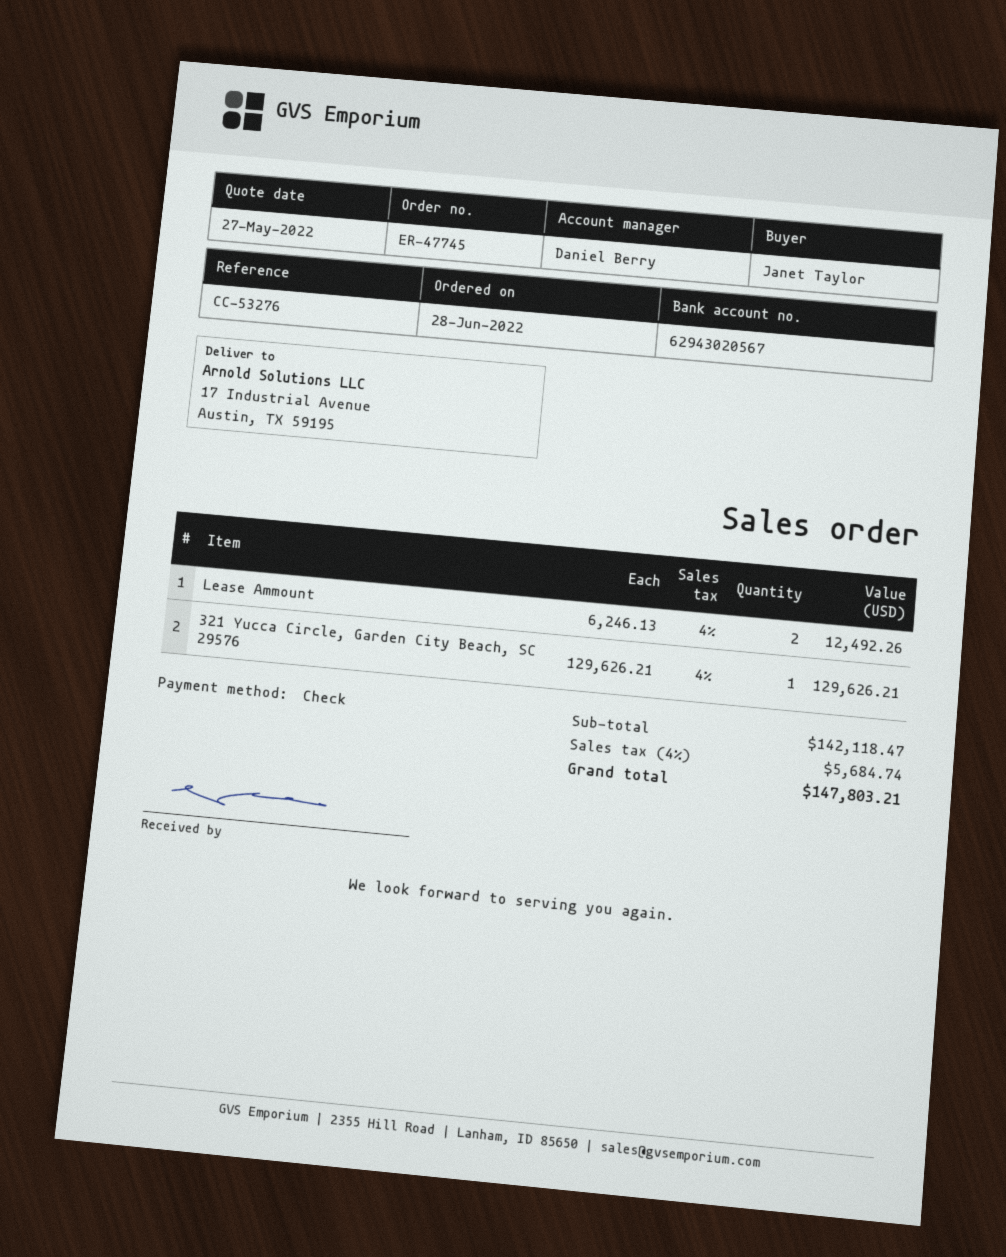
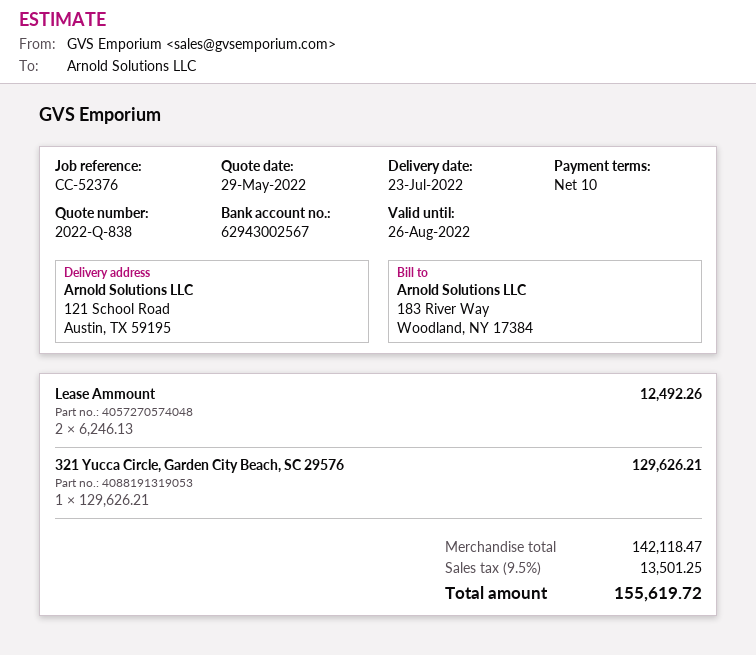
quote date: 2022-05-27 -> 2022-05-29
reference: CC-53276 -> CC-52376
bank account: 62943020567 -> 62943002567
ship to: 17 Industrial Avenue, Austin, TX 59195 -> 121 School Road, Austin, TX 59195
tax: 4% = 5684.74 -> 9.5% = 13501.25
total: 147803.21 -> 155619.72

